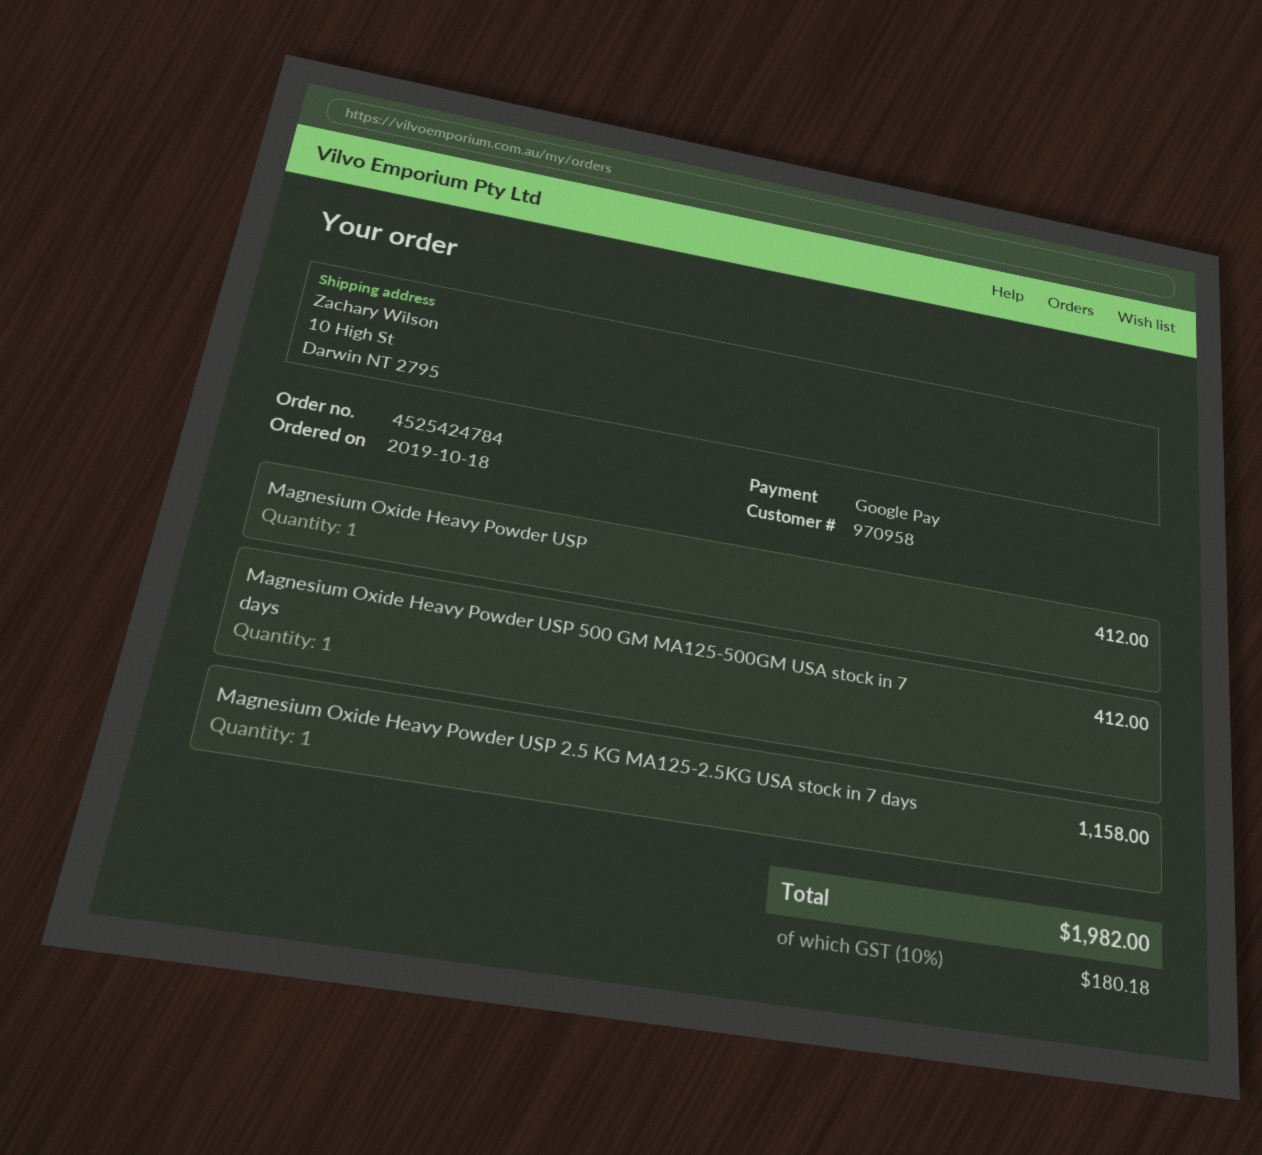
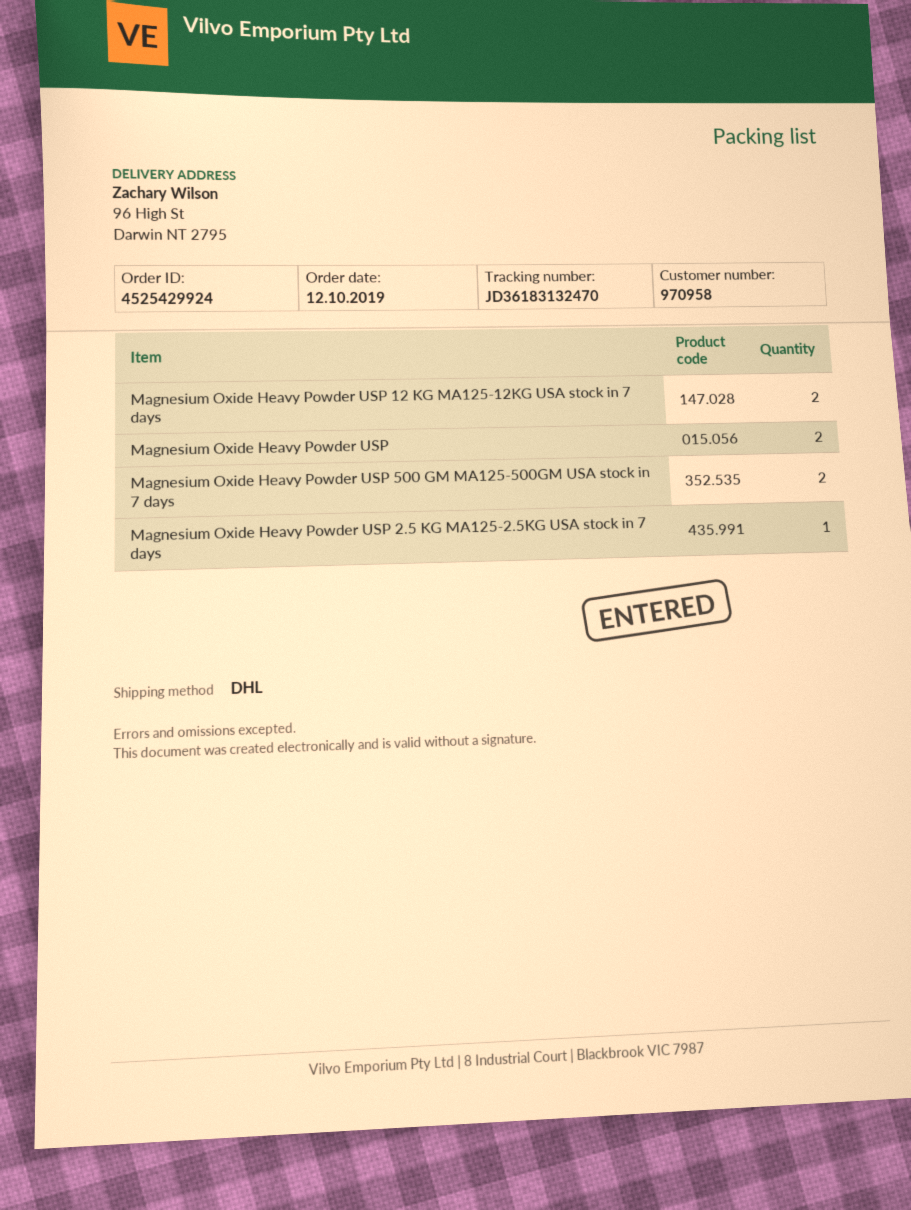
order number: 4525424784 -> 4525429924
order date: 2019-10-18 -> 2019-10-12
ship to: 10 High St, Darwin NT 2795 -> 96 High St, Darwin NT 2795
Magnesium Oxide Heavy Powder USP: 1 -> 2
Magnesium Oxide Heavy Powder USP 500 GM MA125-500GM USA stock in 7 days: 1 -> 2
Magnesium Oxide Heavy Powder USP 12 KG MA125-12KG USA stock in 7 days: none -> 2

